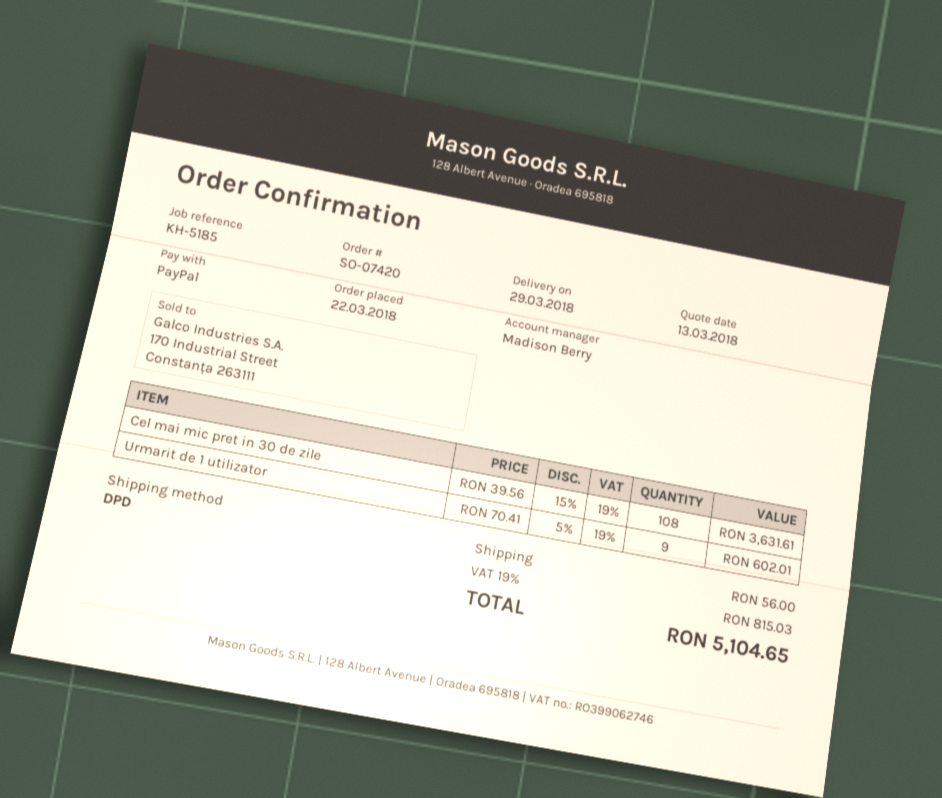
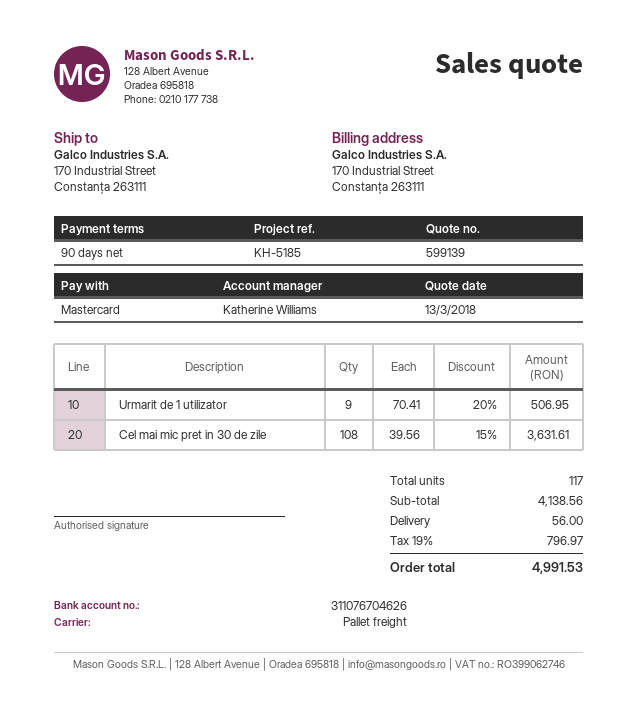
sales rep: Madison Berry -> Katherine Williams
payment method: PayPal -> Mastercard
shipping method: DPD -> pallet freight
Urmarit de 1 utilizator: 9 x 70.41 - 5% = 602.01 -> 9 x 70.41 - 20% = 506.95
tax: 19% = 815.03 -> 19% = 796.97
total: 5104.65 -> 4991.53

